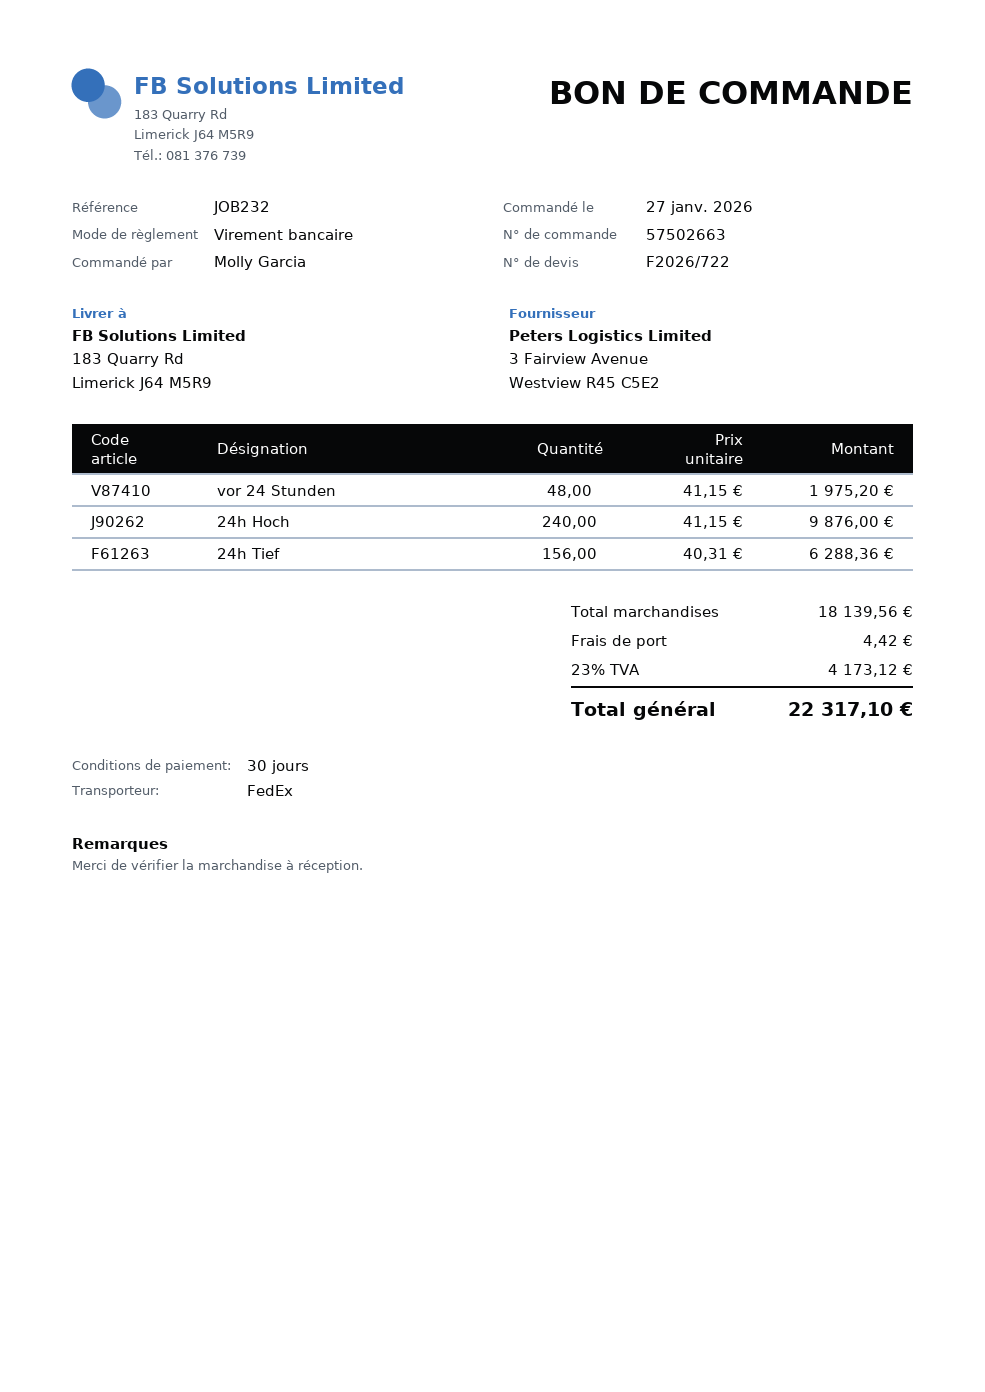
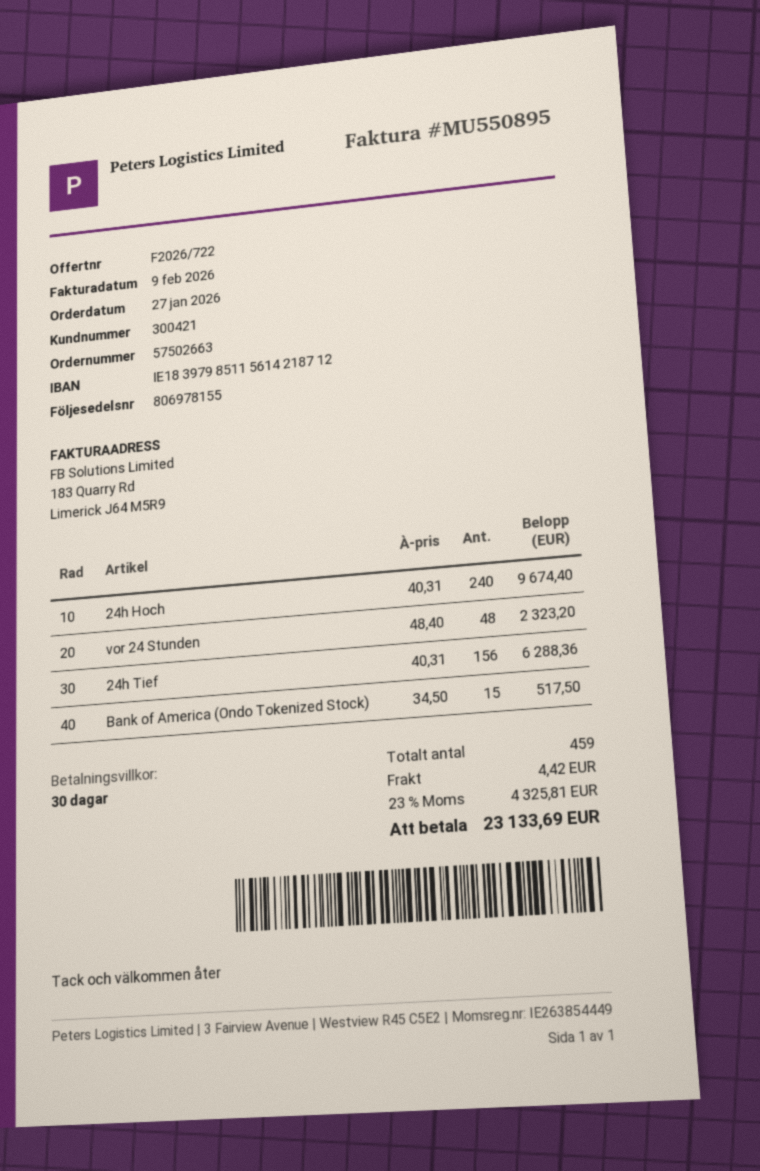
vor 24 Stunden: 48 x 41.15 = 1975.20 -> 48 x 48.40 = 2323.20
24h Hoch: 240 x 41.15 = 9876.00 -> 240 x 40.31 = 9674.40
Bank of America (Ondo Tokenized Stock): none -> 15 x 34.50 = 517.50
tax: 23% = 4173.12 -> 23% = 4325.81
total: 22317.10 -> 23133.69

